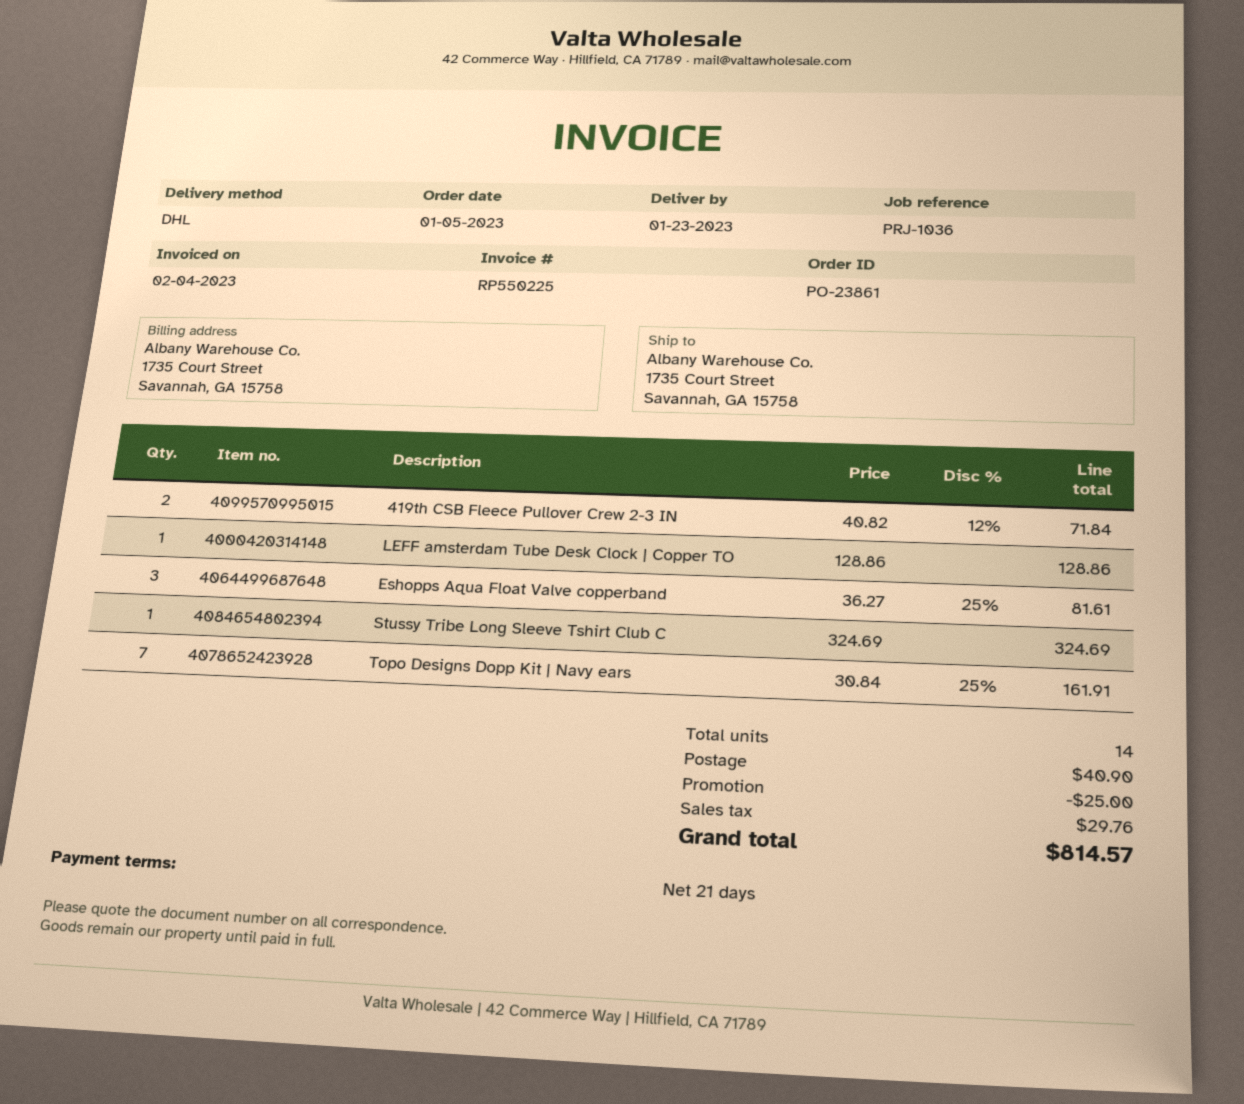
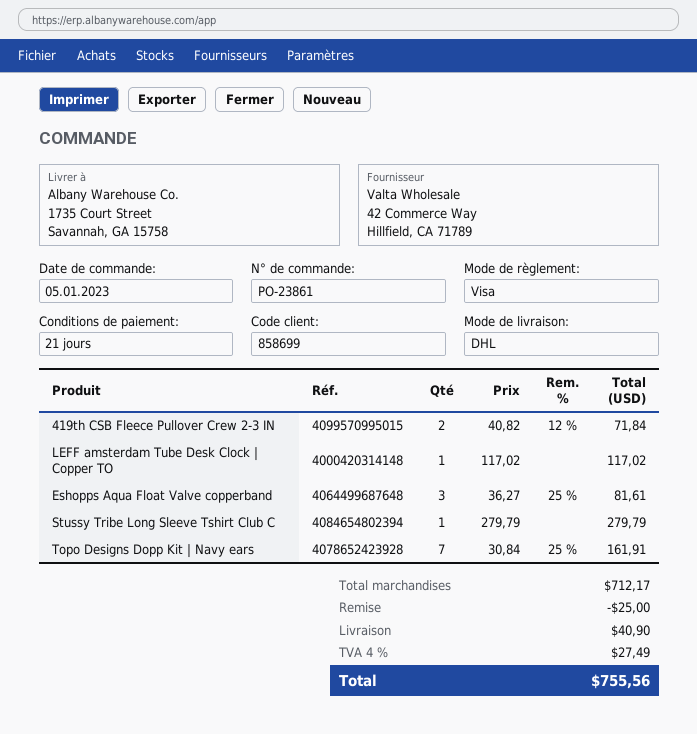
LEFF amsterdam Tube Desk Clock | Copper TO: 1 x 128.86 = 128.86 -> 1 x 117.02 = 117.02
Stussy Tribe Long Sleeve Tshirt Club C: 1 x 324.69 = 324.69 -> 1 x 279.79 = 279.79
tax: 29.76 -> 27.49
total: 814.57 -> 755.56

